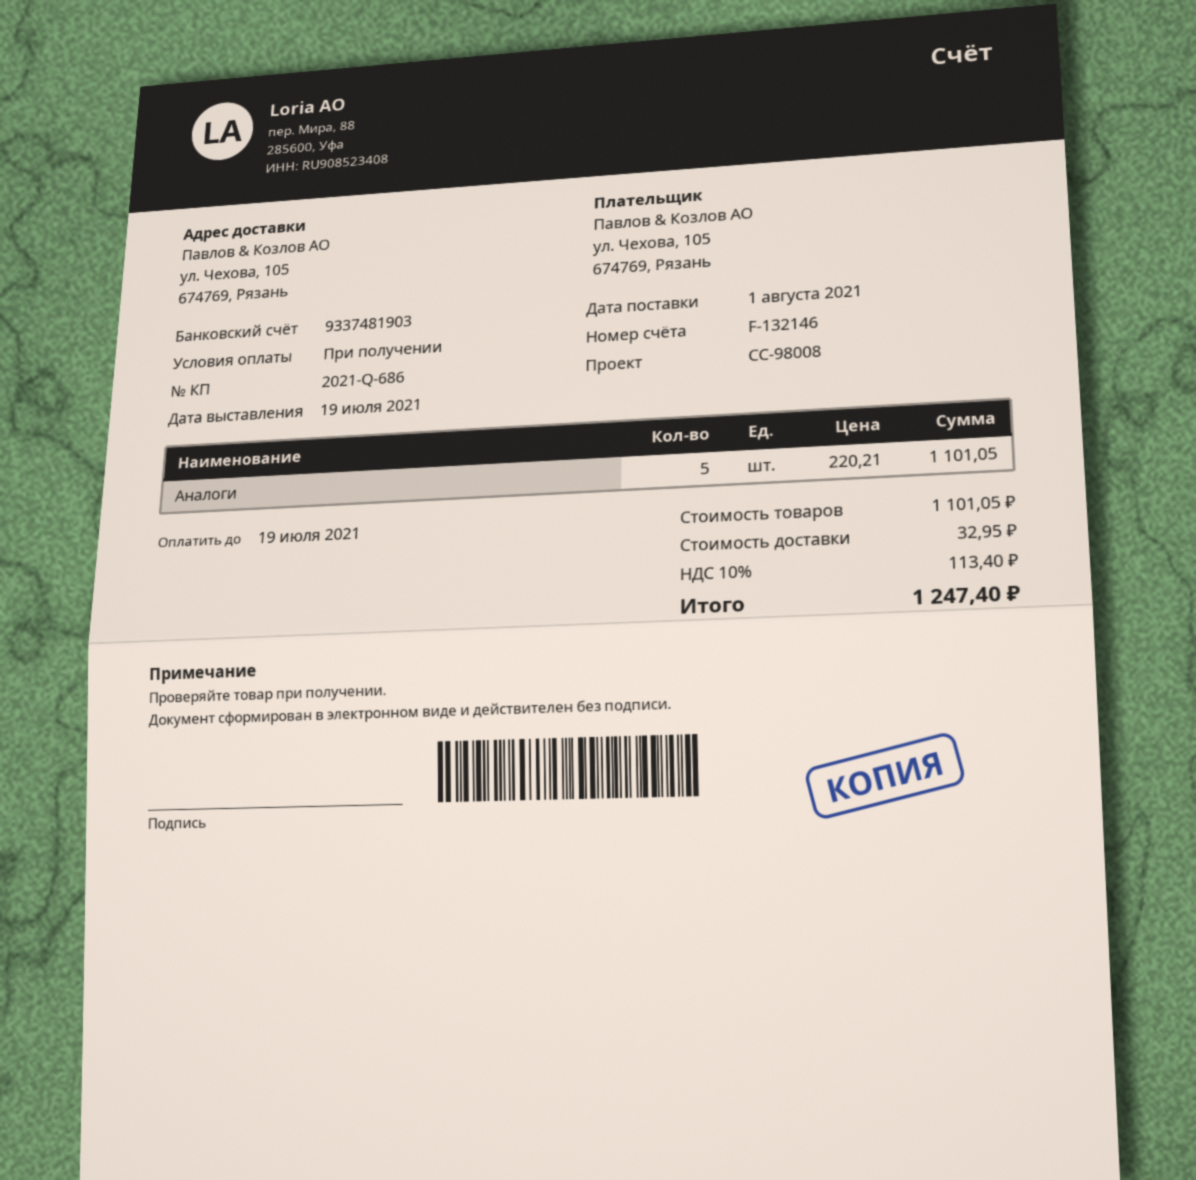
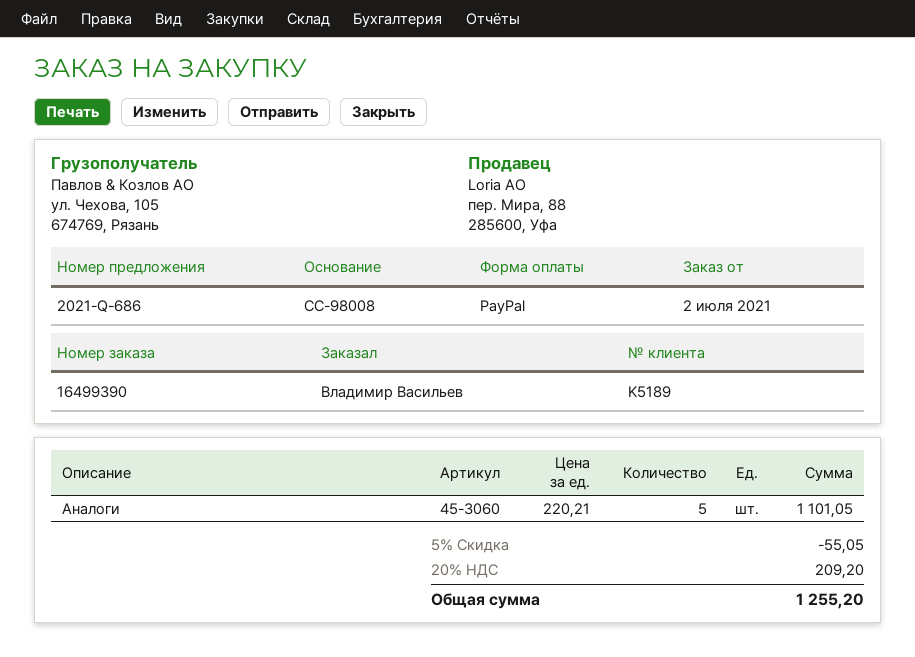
discount: none -> 5% = 55.05
shipping: 32.95 -> none
tax: 10% = 113.40 -> 20% = 209.20
total: 1247.40 -> 1255.20

